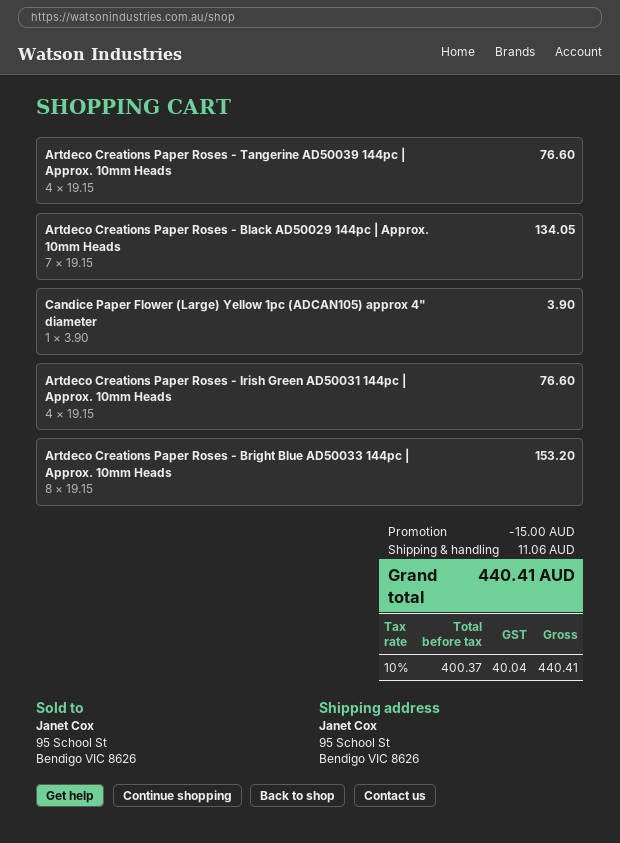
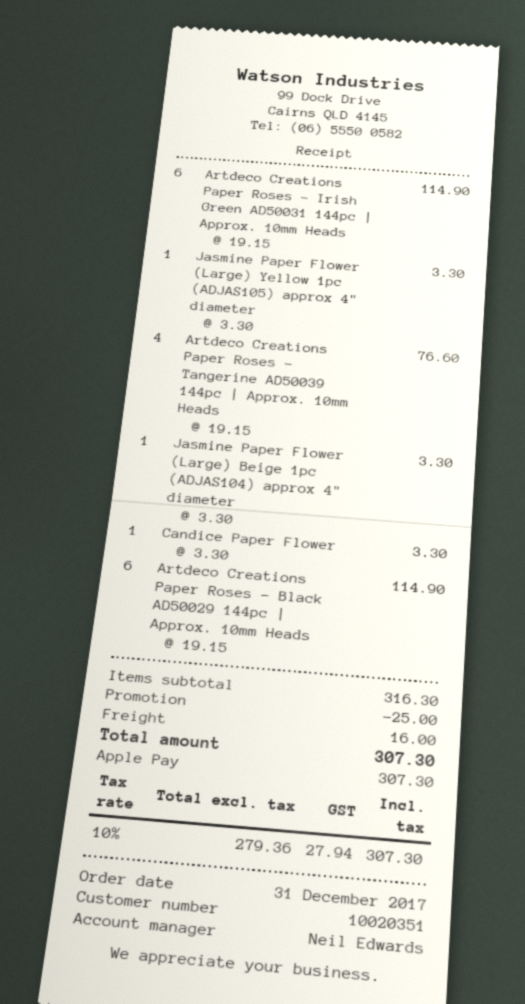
Artdeco Creations Paper Roses - Black AD50029 144pc | Approx. 10mm Heads: 7 x 19.15 = 134.05 -> 6 x 19.15 = 114.90
Candice Paper Flower (Large) Yellow 1pc (ADCAN105) approx 4" diameter: 1 x 3.90 = 3.90 -> 1 x 3.30 = 3.30
Artdeco Creations Paper Roses - Irish Green AD50031 144pc | Approx. 10mm Heads: 4 x 19.15 = 76.60 -> 6 x 19.15 = 114.90
Artdeco Creations Paper Roses - Bright Blue AD50033 144pc | Approx. 10mm Heads: 8 x 19.15 = 153.20 -> none
Jasmine Paper Flower (Large) Yellow 1pc (ADJAS105) approx 4" diameter: none -> 1 x 3.30 = 3.30
Jasmine Paper Flower (Large) Beige 1pc (ADJAS104) approx 4" diameter: none -> 1 x 3.30 = 3.30
discount: 15.00 -> 25.00
shipping: 11.06 -> 16.00
net: 400.37 -> 279.36
tax: 10% = 40.04 -> 10% = 27.94
total: 440.41 -> 307.30

